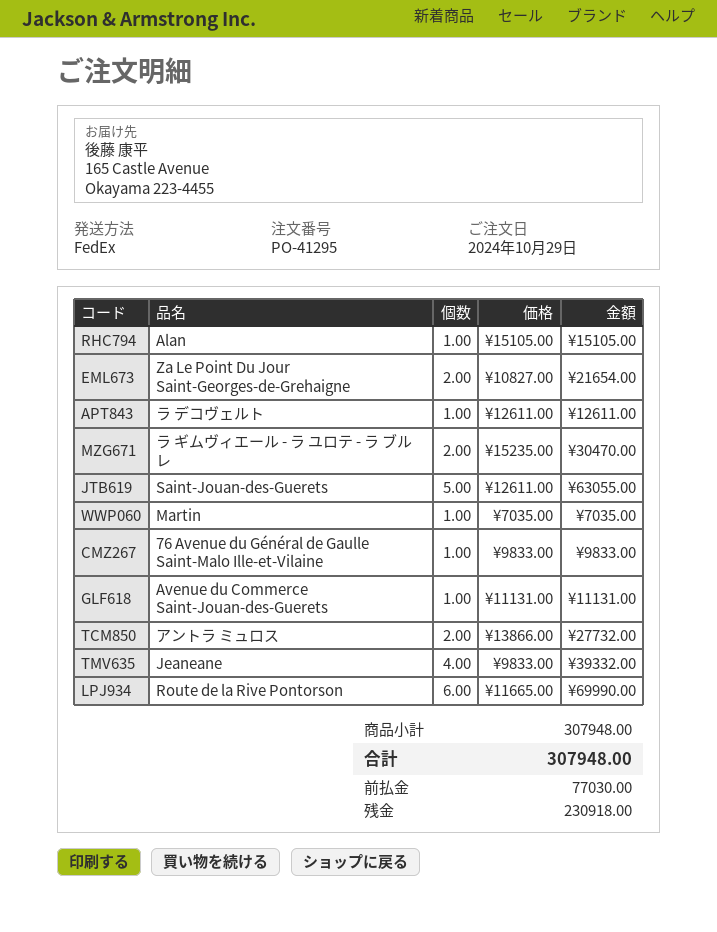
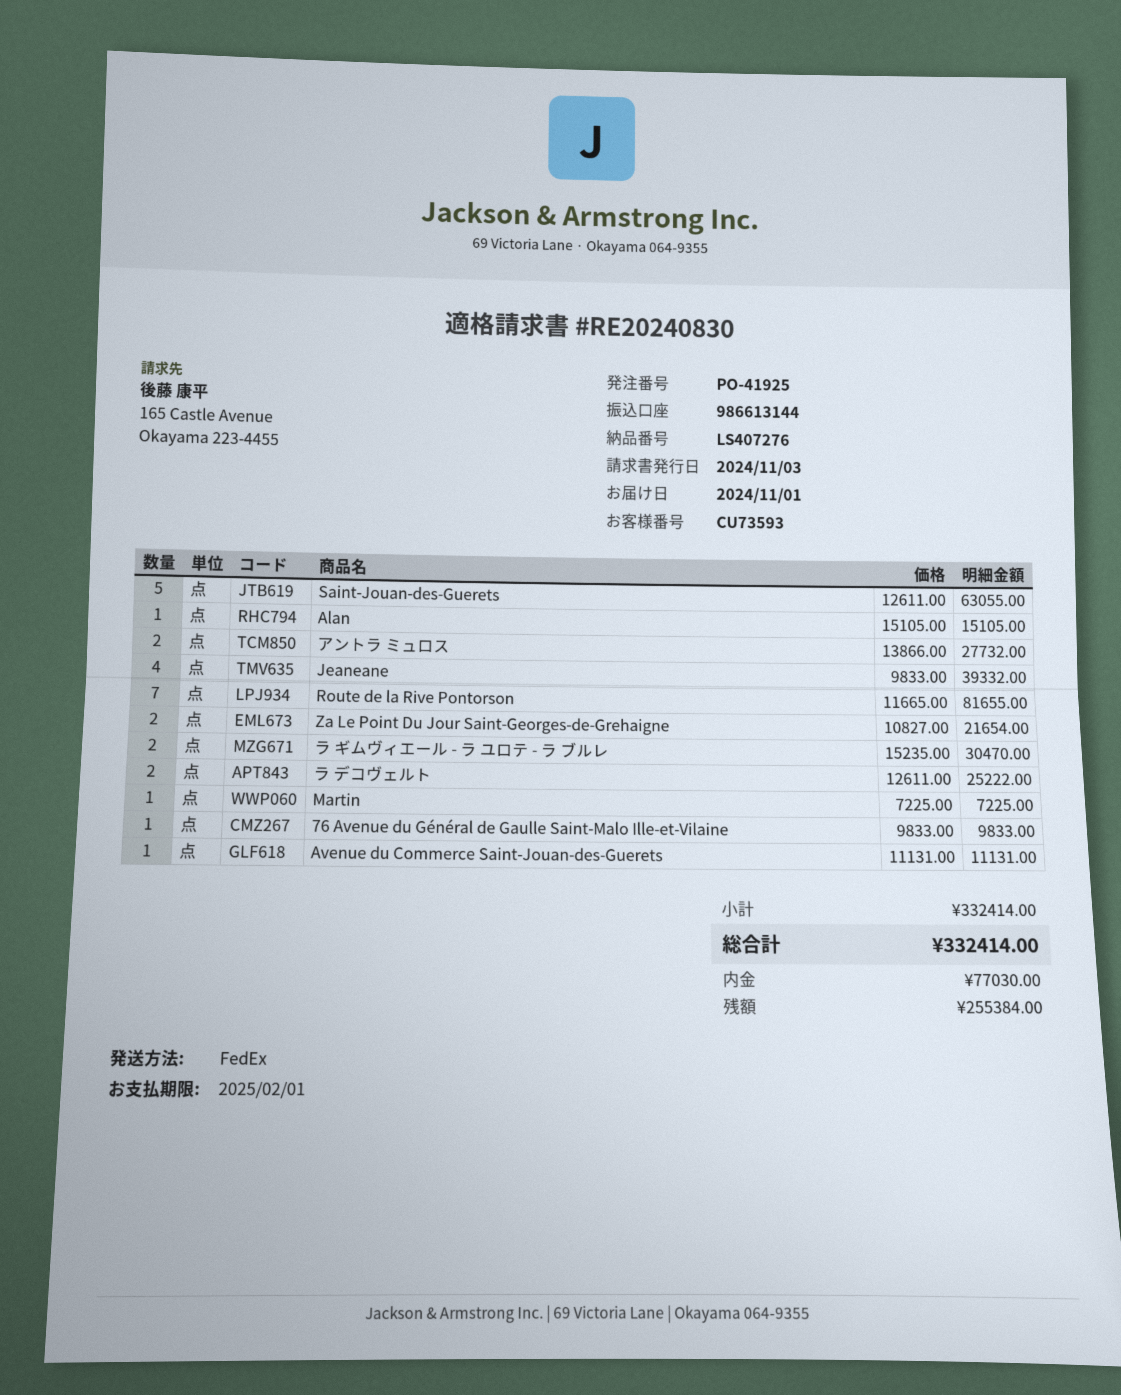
order number: PO-41295 -> PO-41925
ラ デコヴェルト: 1 x 12611.00 = 12611.00 -> 2 x 12611.00 = 25222.00
Martin: 1 x 7035.00 = 7035.00 -> 1 x 7225.00 = 7225.00
Route de la Rive Pontorson: 6 x 11665.00 = 69990.00 -> 7 x 11665.00 = 81655.00
subtotal: 307948.00 -> 332414.00
total: 307948.00 -> 332414.00
balance: 230918.00 -> 255384.00

